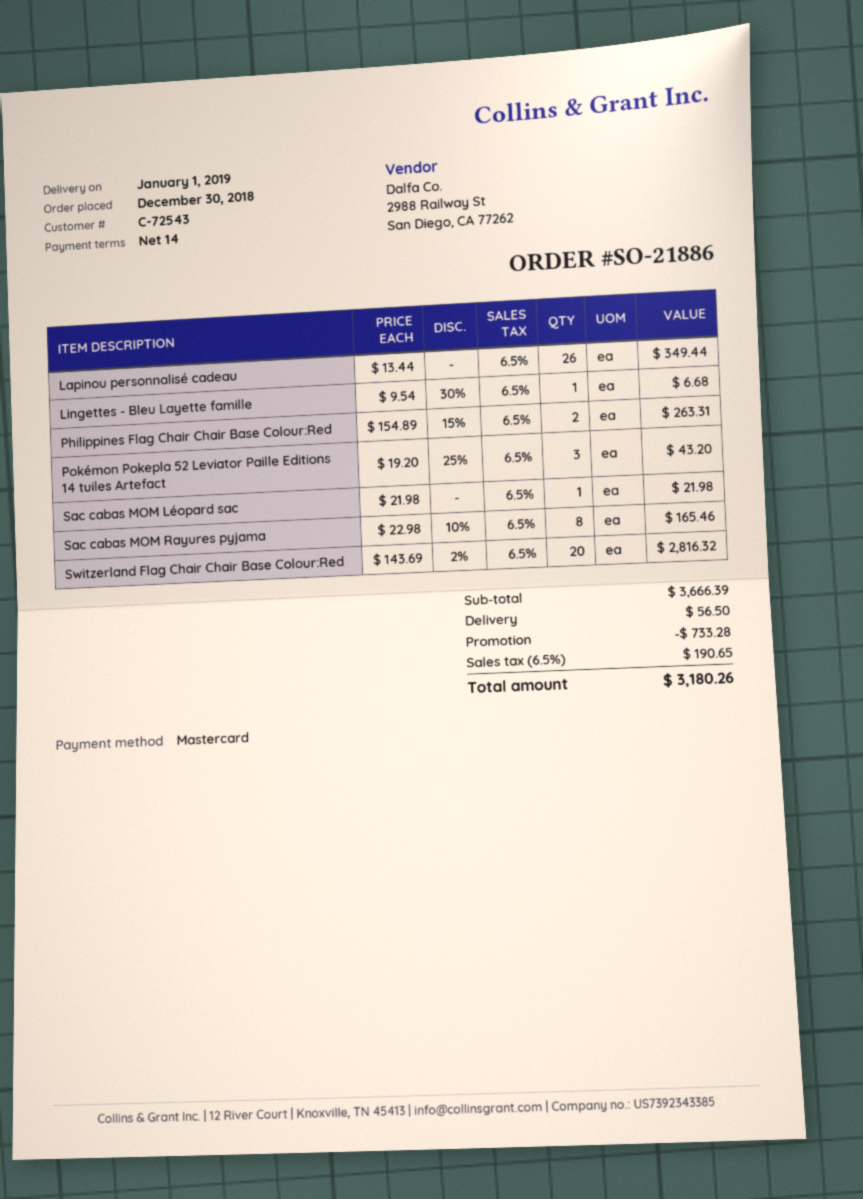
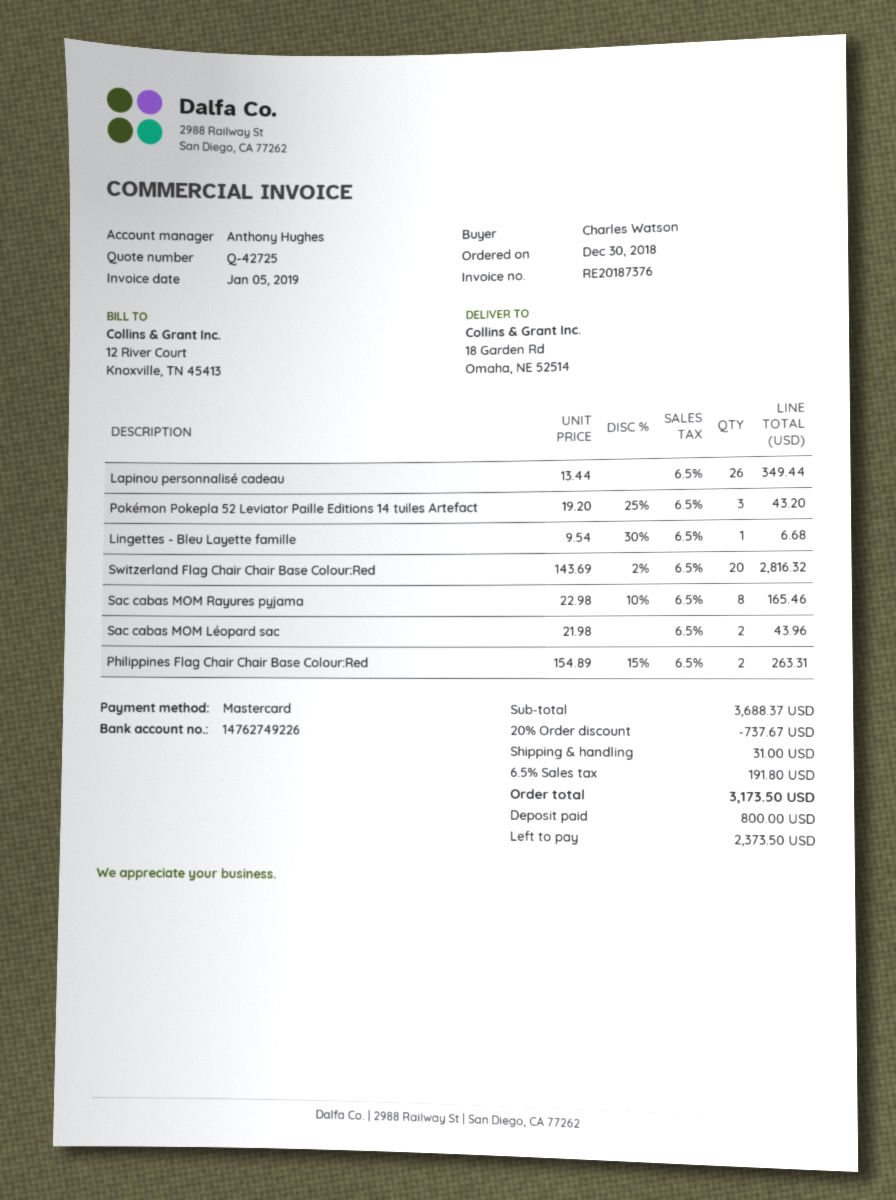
Sac cabas MOM Léopard sac: 1 x 21.98 = 21.98 -> 2 x 21.98 = 43.96
subtotal: 3666.39 -> 3688.37
discount: 733.28 -> 737.67
shipping: 56.50 -> 31.00
tax: 6.5% = 190.65 -> 6.5% = 191.80
total: 3180.26 -> 3173.50

